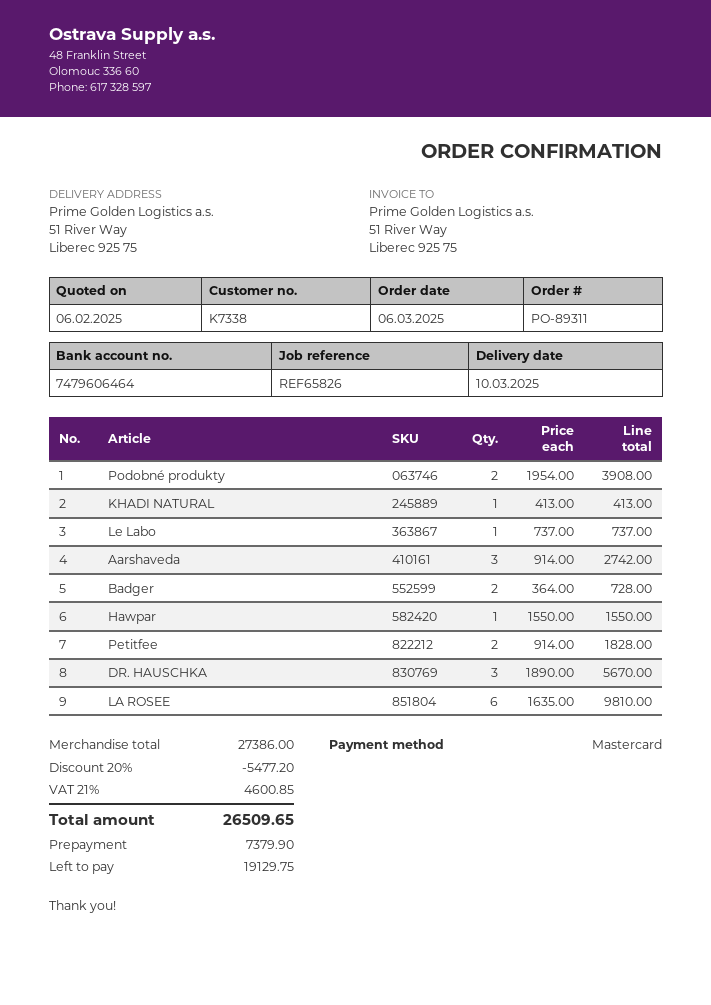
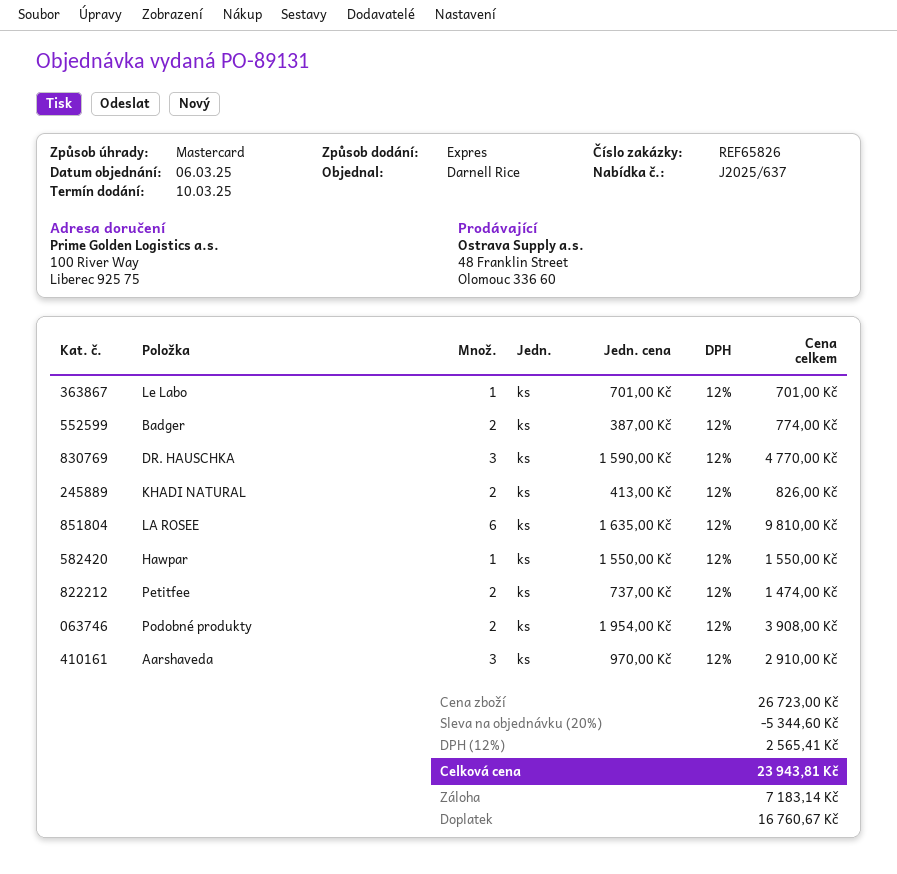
order number: PO-89311 -> PO-89131
ship to: 51 River Way, Liberec 925 75 -> 100 River Way, Liberec 925 75
KHADI NATURAL: 1 x 413.00 = 413.00 -> 2 x 413.00 = 826.00
Le Labo: 1 x 737.00 = 737.00 -> 1 x 701.00 = 701.00
Aarshaveda: 3 x 914.00 = 2742.00 -> 3 x 970.00 = 2910.00
Badger: 2 x 364.00 = 728.00 -> 2 x 387.00 = 774.00
Petitfee: 2 x 914.00 = 1828.00 -> 2 x 737.00 = 1474.00
DR. HAUSCHKA: 3 x 1890.00 = 5670.00 -> 3 x 1590.00 = 4770.00
subtotal: 27386.00 -> 26723.00
discount: 20% = 5477.20 -> 20% = 5344.60
tax: 21% = 4600.85 -> 12% = 2565.41
total: 26509.65 -> 23943.81
deposit: 7379.90 -> 7183.14
balance: 19129.75 -> 16760.67

